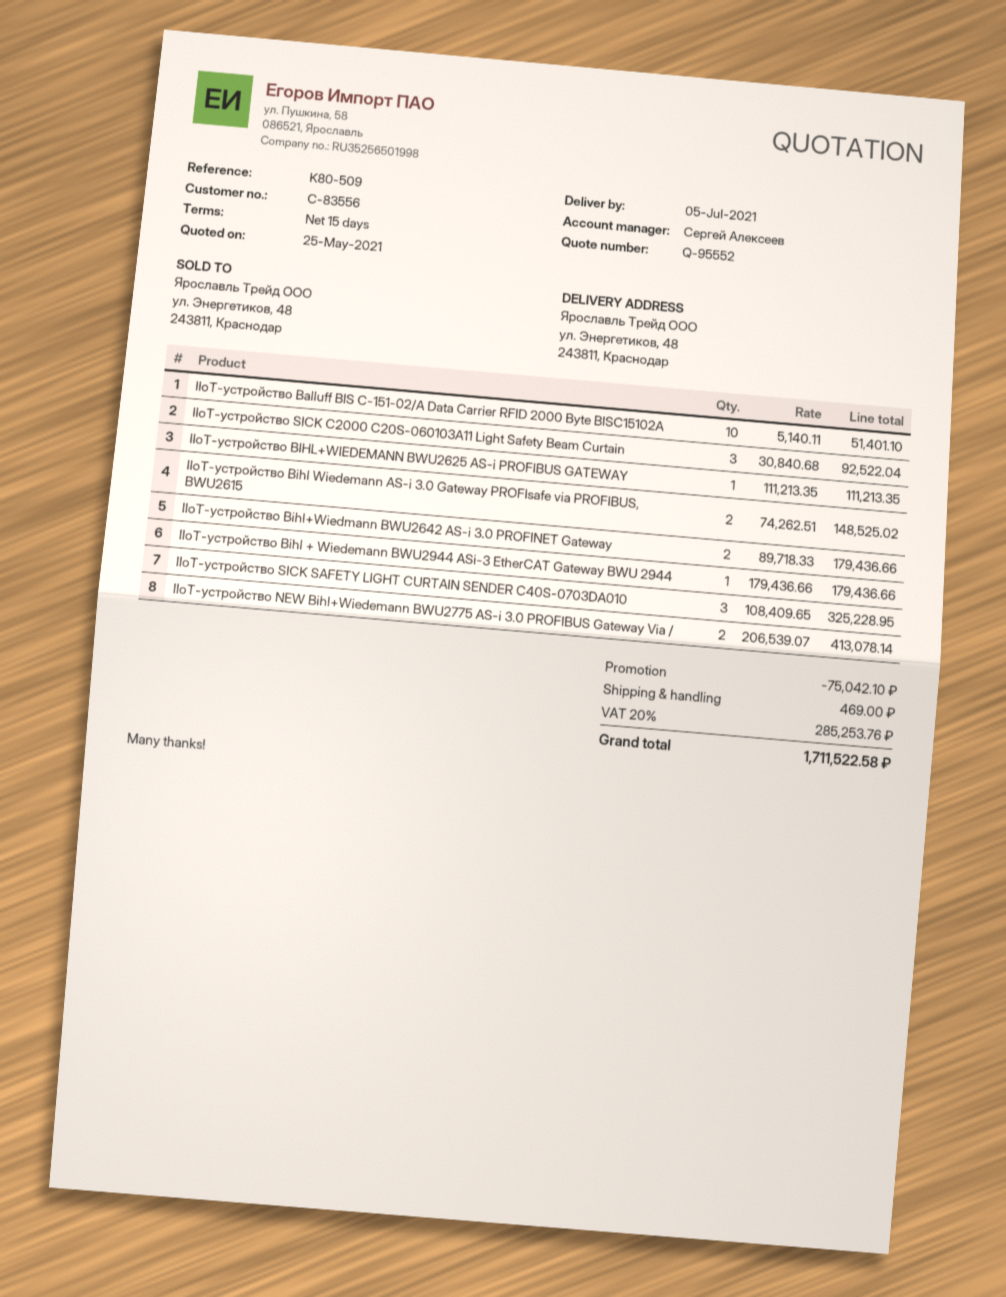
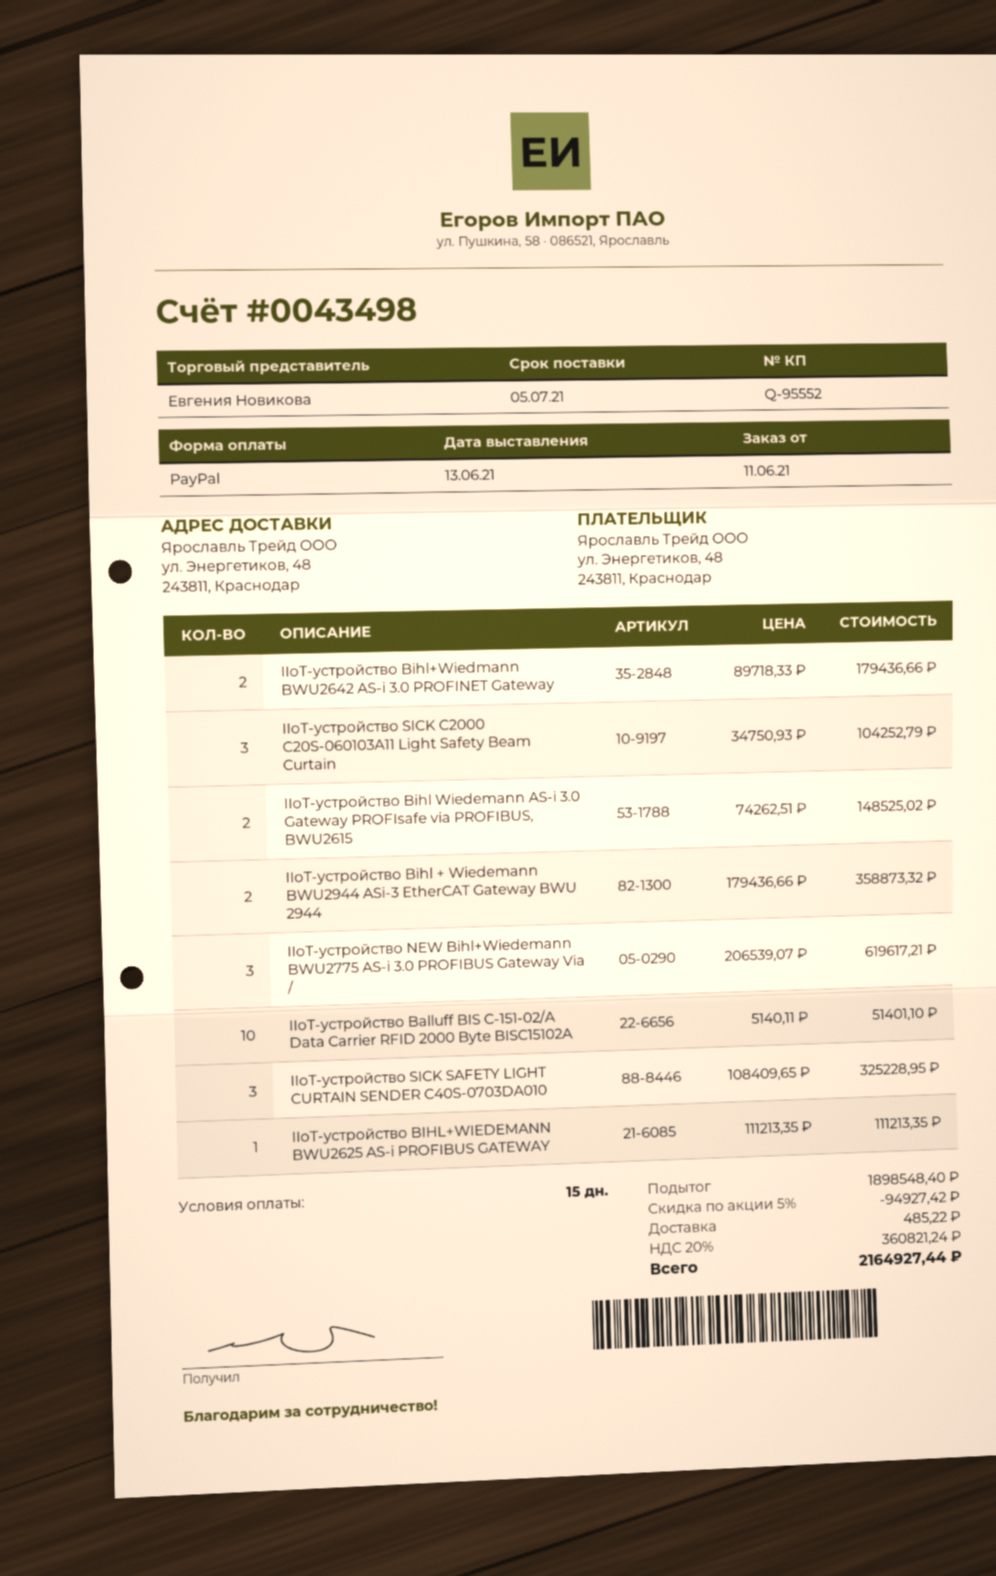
sales rep: Сергей Алексеев -> Евгения Новикова
IIoT-устройство SICK C2000 C20S-060103A11 Light Safety Beam Curtain: 3 x 30840.68 = 92522.04 -> 3 x 34750.93 = 104252.79
IIoT-устройство Bihl + Wiedemann BWU2944 ASi-3 EtherCAT Gateway BWU 2944: 1 x 179436.66 = 179436.66 -> 2 x 179436.66 = 358873.32
IIoT-устройство NEW Bihl+Wiedemann BWU2775 AS-i 3.0 PROFIBUS Gateway Via /: 2 x 206539.07 = 413078.14 -> 3 x 206539.07 = 619617.21
discount: 75042.10 -> 94927.42
shipping: 469.00 -> 485.22
tax: 20% = 285253.76 -> 20% = 360821.24
total: 1711522.58 -> 2164927.44

